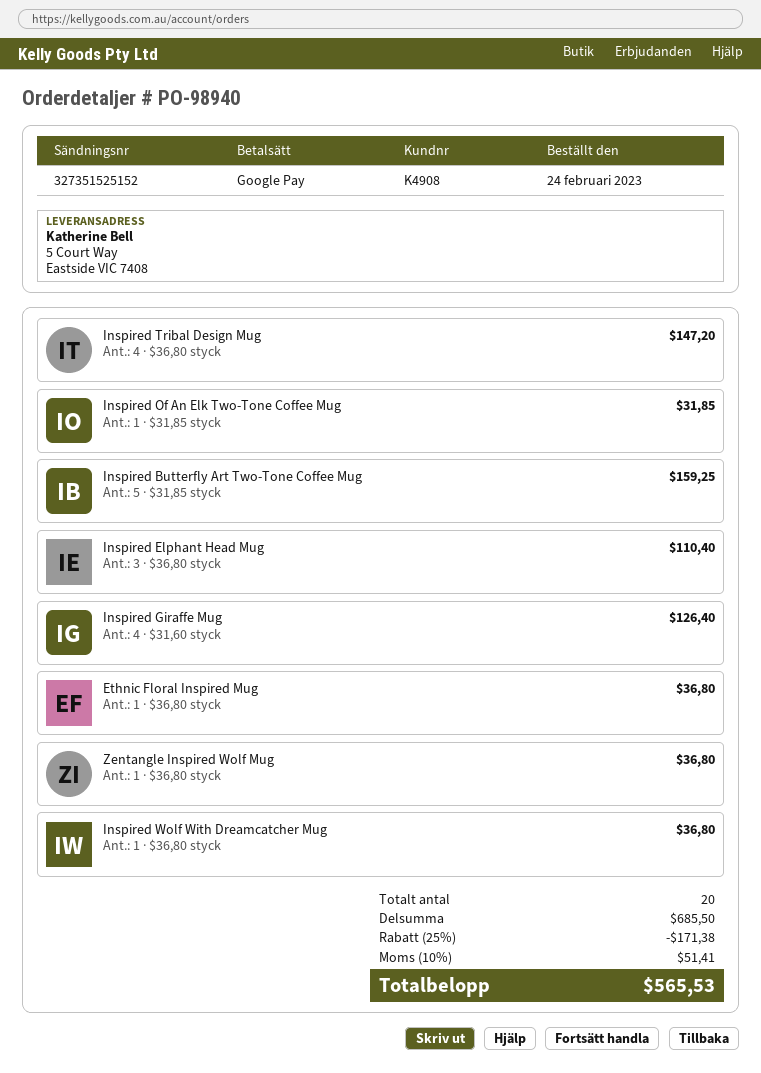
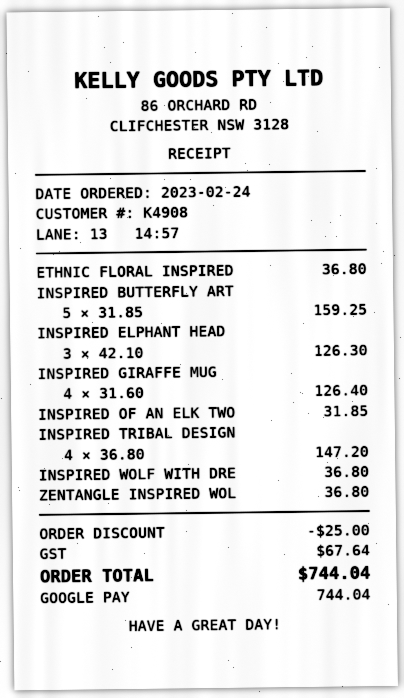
Inspired Elphant Head Mug: 3 x 36.80 = 110.40 -> 3 x 42.10 = 126.30
discount: 171.38 -> 25.00
tax: 51.41 -> 67.64
total: 565.53 -> 744.04

